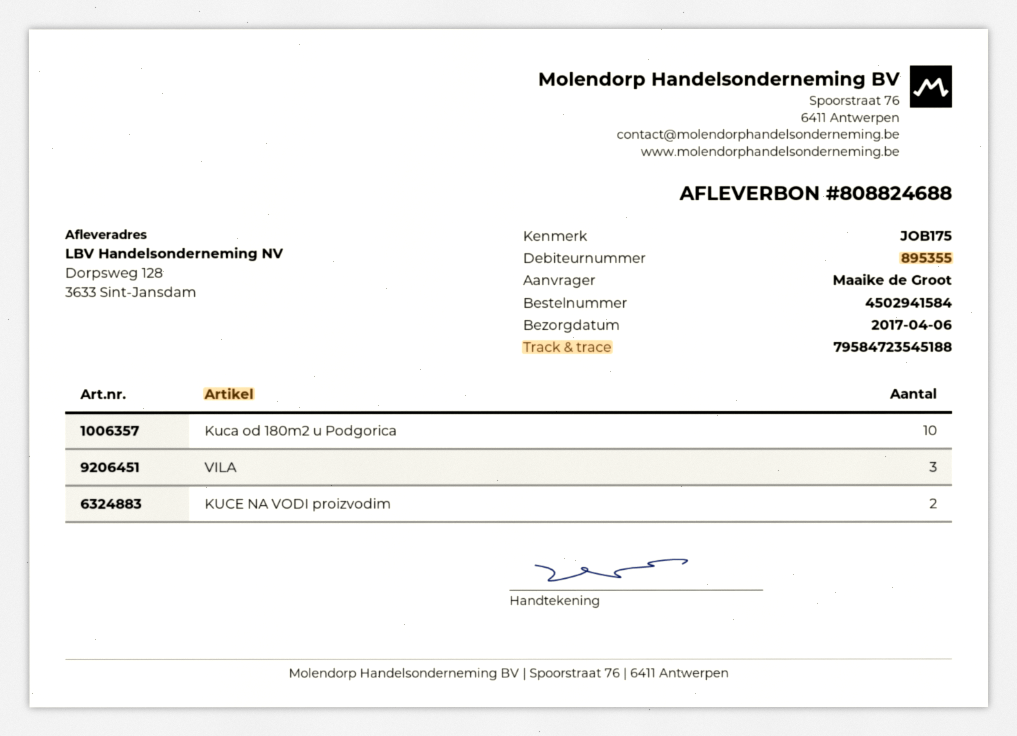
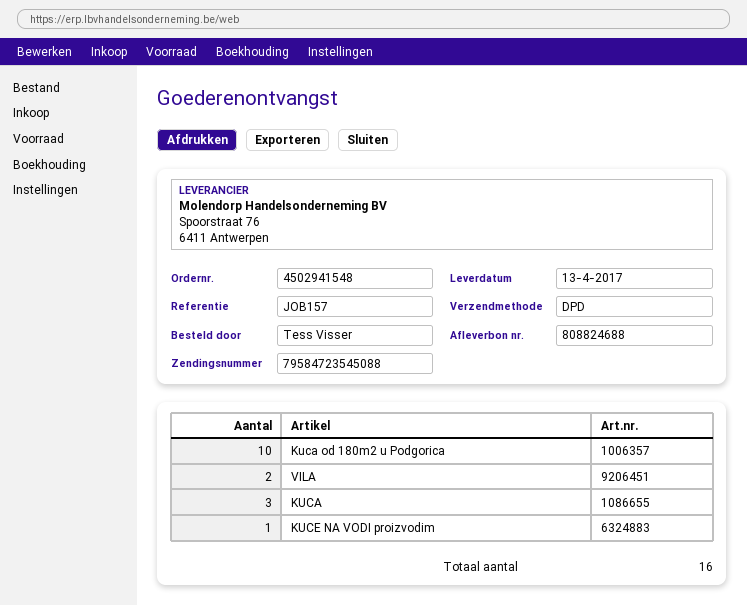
order number: 4502941584 -> 4502941548
delivery date: 2017-04-06 -> 2017-04-13
reference: JOB175 -> JOB157
ordered by: Maaike de Groot -> Tess Visser
tracking number: 79584723545188 -> 79584723545088
VILA: 3 -> 2
KUCE NA VODI proizvodim: 2 -> 1
KUCA: none -> 3

